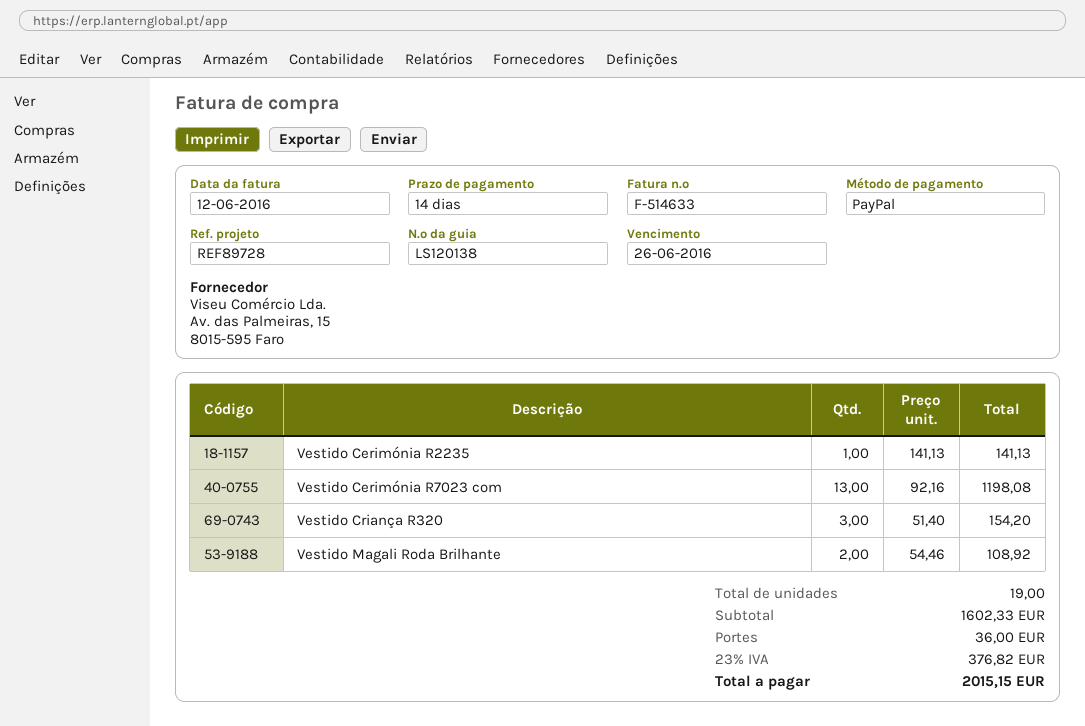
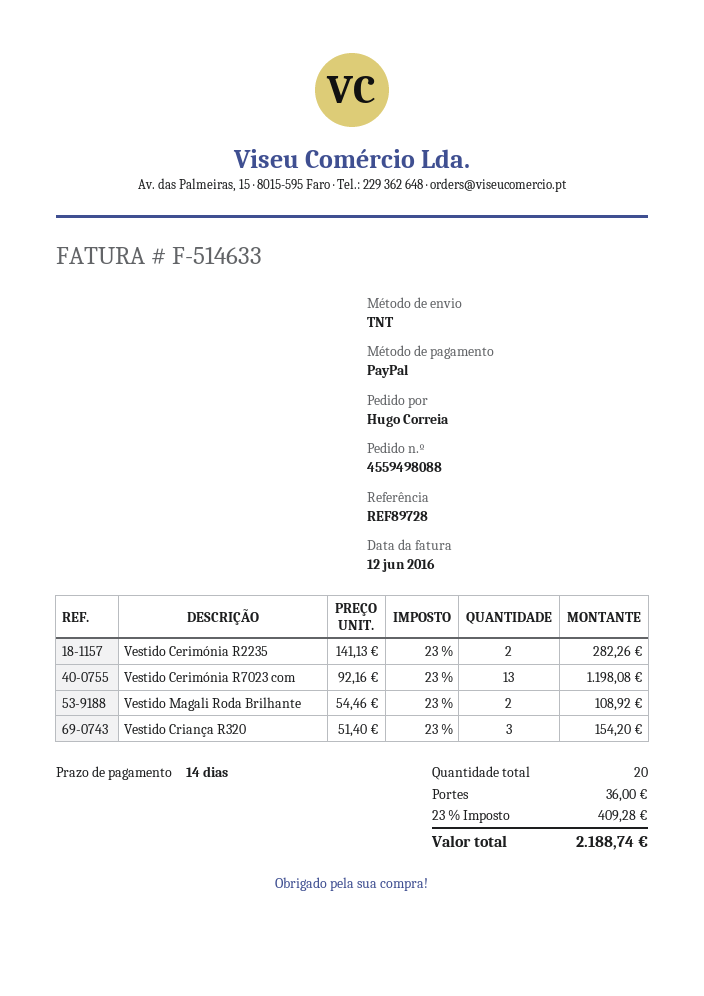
Vestido Cerimónia R2235: 1 x 141.13 = 141.13 -> 2 x 141.13 = 282.26
total quantity: 19 -> 20
tax: 23% = 376.82 -> 23% = 409.28
total: 2015.15 -> 2188.74

